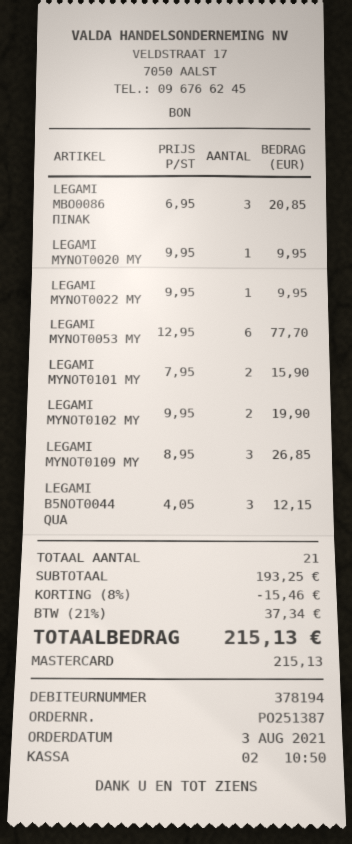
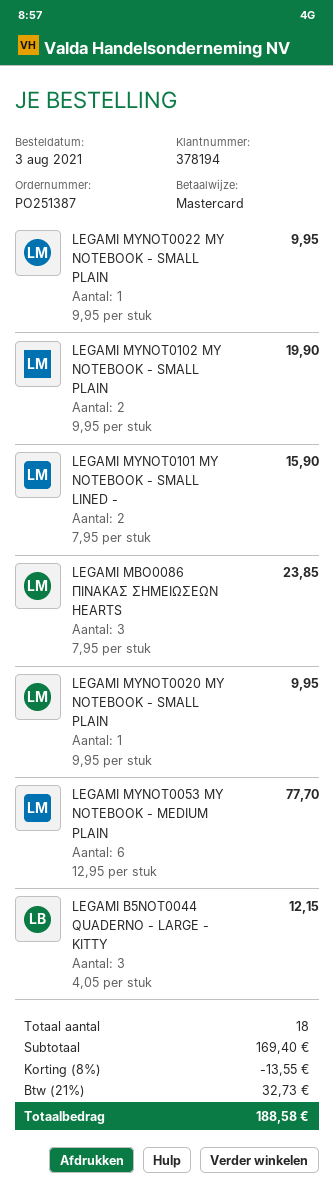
LEGAMI MBO0086 ΠΙΝΑΚ: 3 x 6.95 = 20.85 -> 3 x 7.95 = 23.85
LEGAMI MYNOT0109 MY: 3 x 8.95 = 26.85 -> none
total quantity: 21 -> 18
subtotal: 193.25 -> 169.40
discount: 8% = 15.46 -> 8% = 13.55
tax: 21% = 37.34 -> 21% = 32.73
total: 215.13 -> 188.58

